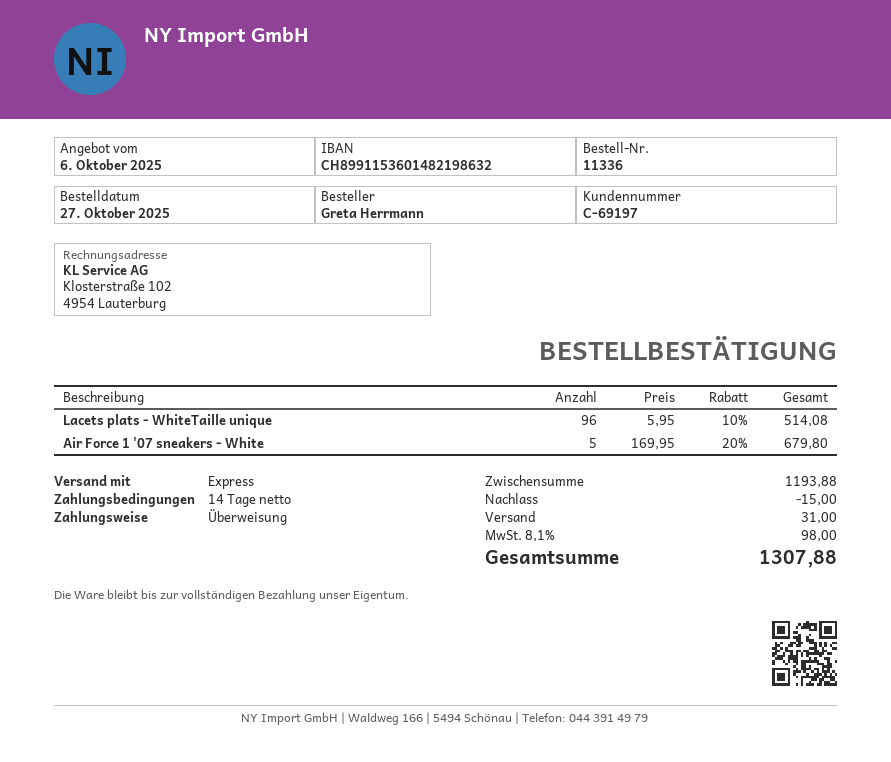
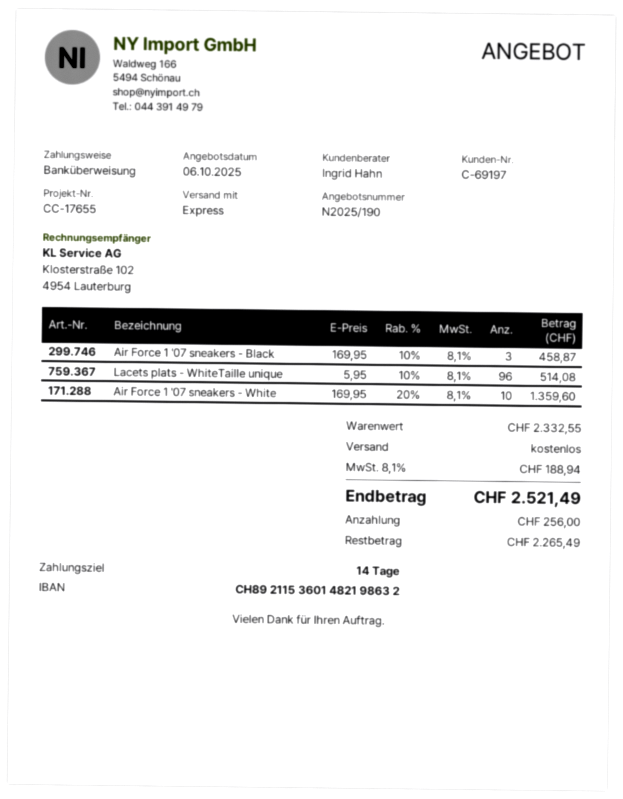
bank account: CH8991153601482198632 -> CH8921153601482198632
Air Force 1 '07 sneakers - White: 5 x 169.95 - 20% = 679.80 -> 10 x 169.95 - 20% = 1359.60
Air Force 1 '07 sneakers - Black: none -> 3 x 169.95 - 10% = 458.87
subtotal: 1193.88 -> 2332.55
discount: 15.00 -> none
shipping: 31.00 -> 0.00
tax: 8.1% = 98.00 -> 8.1% = 188.94
total: 1307.88 -> 2521.49

